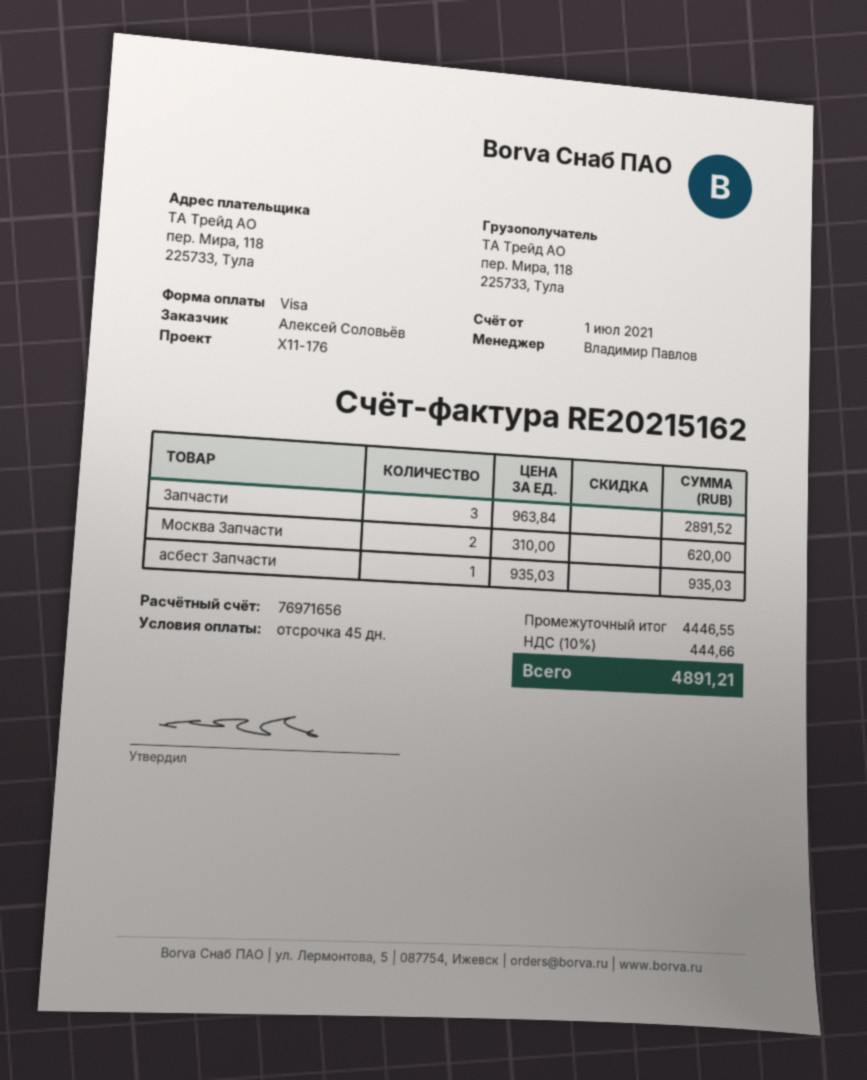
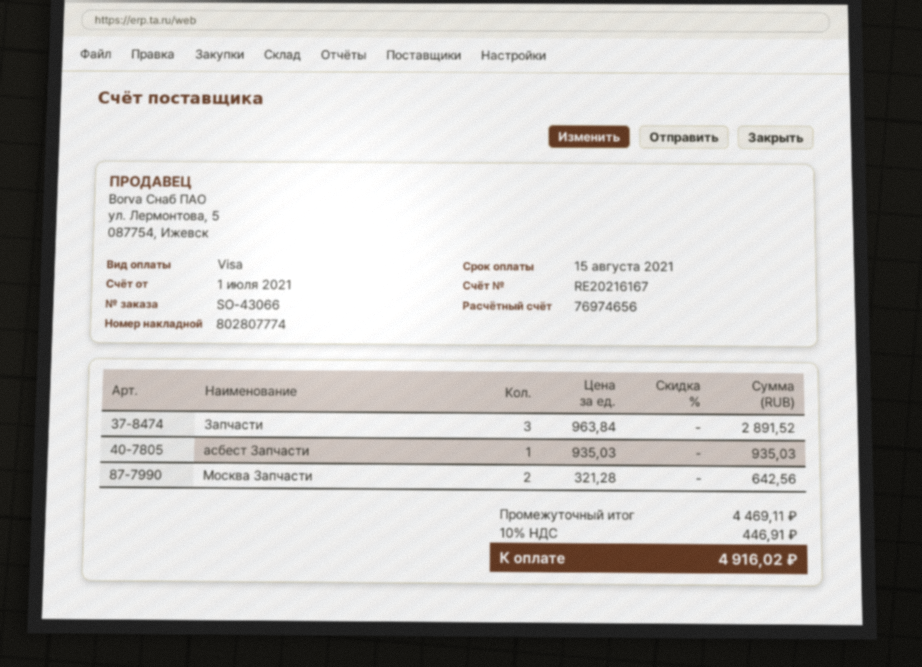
invoice number: RE20215162 -> RE20216167
bank account: 76971656 -> 76974656
Москва Запчасти: 2 x 310.00 = 620.00 -> 2 x 321.28 = 642.56
subtotal: 4446.55 -> 4469.11
tax: 10% = 444.66 -> 10% = 446.91
total: 4891.21 -> 4916.02

